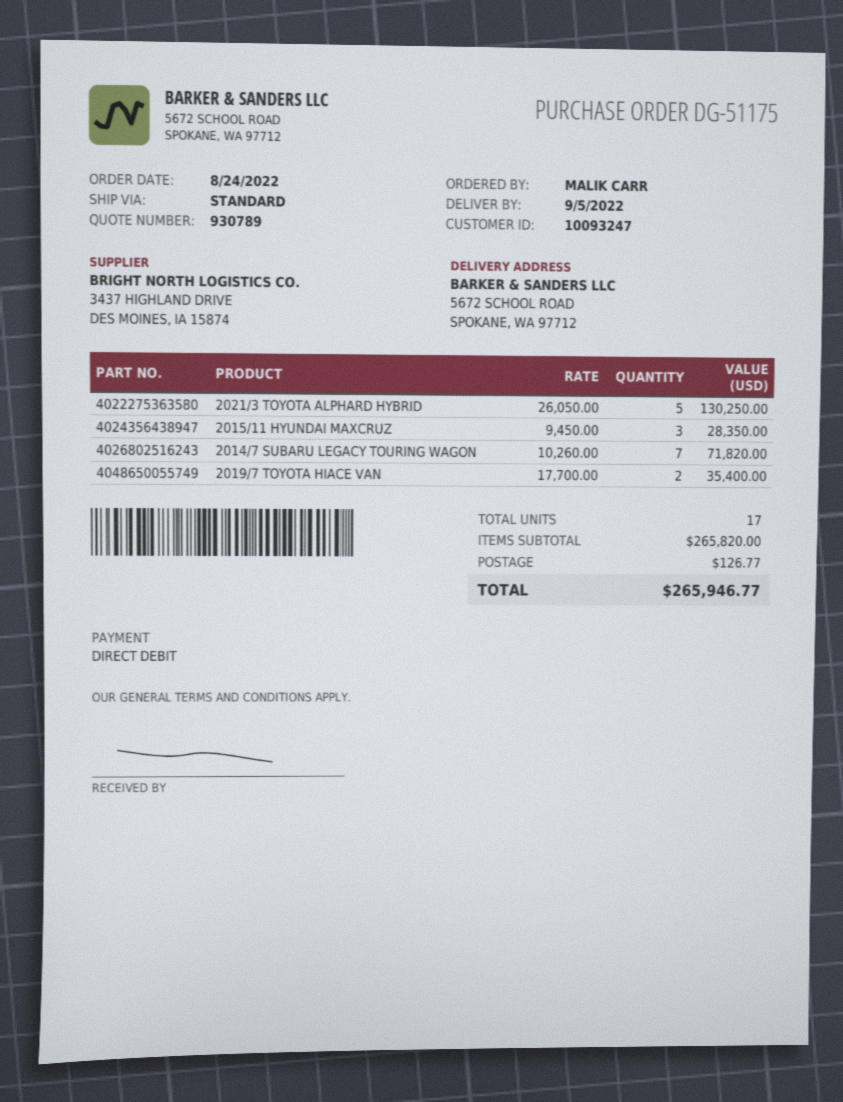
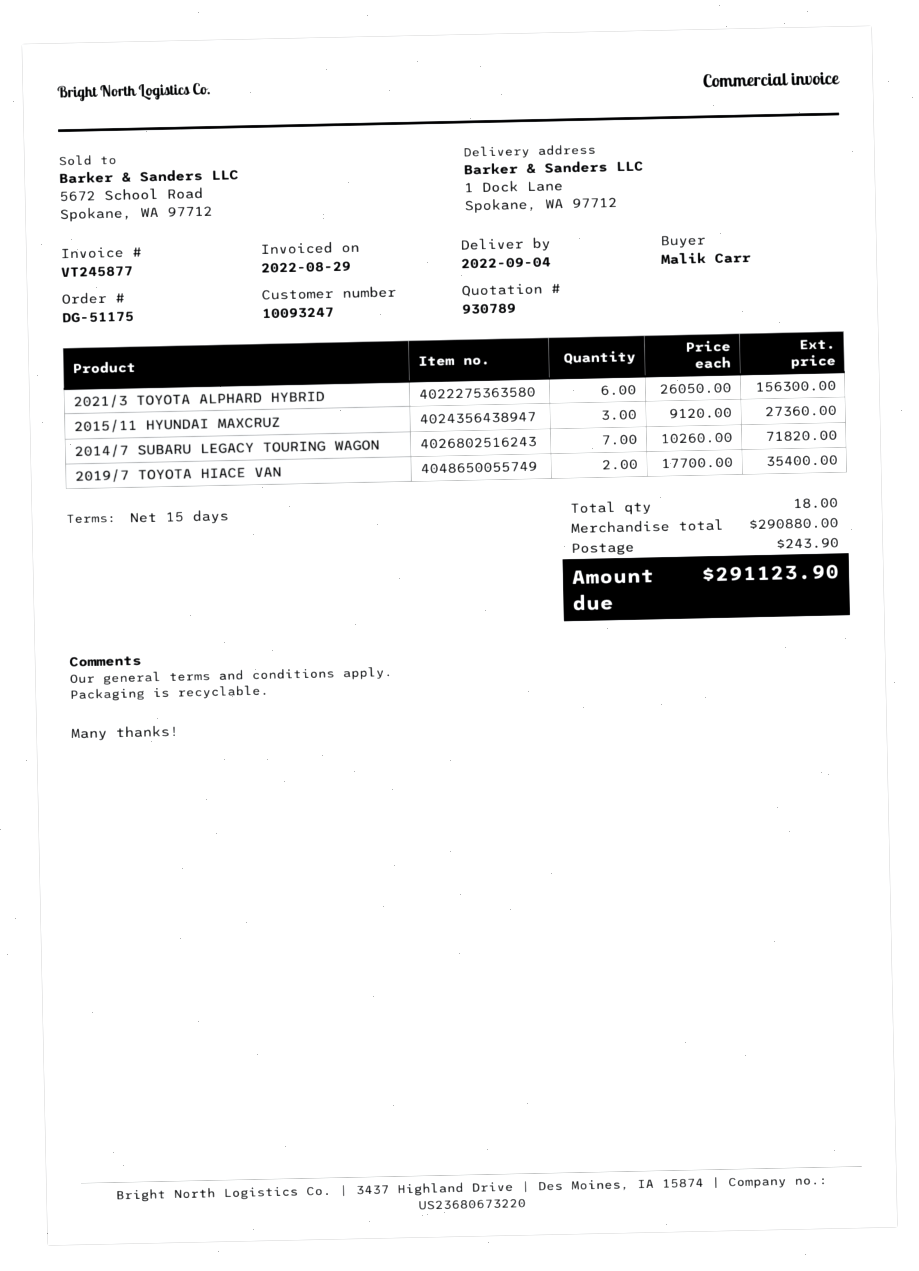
delivery date: 2022-09-05 -> 2022-09-04
ship to: 5672 SCHOOL ROAD, SPOKANE, WA 97712 -> 1 Dock Lane, Spokane, WA 97712
2021/3 TOYOTA ALPHARD HYBRID: 5 x 26050.00 = 130250.00 -> 6 x 26050.00 = 156300.00
2015/11 HYUNDAI MAXCRUZ: 3 x 9450.00 = 28350.00 -> 3 x 9120.00 = 27360.00
total quantity: 17 -> 18
subtotal: 265820.00 -> 290880.00
shipping: 126.77 -> 243.90
total: 265946.77 -> 291123.90

